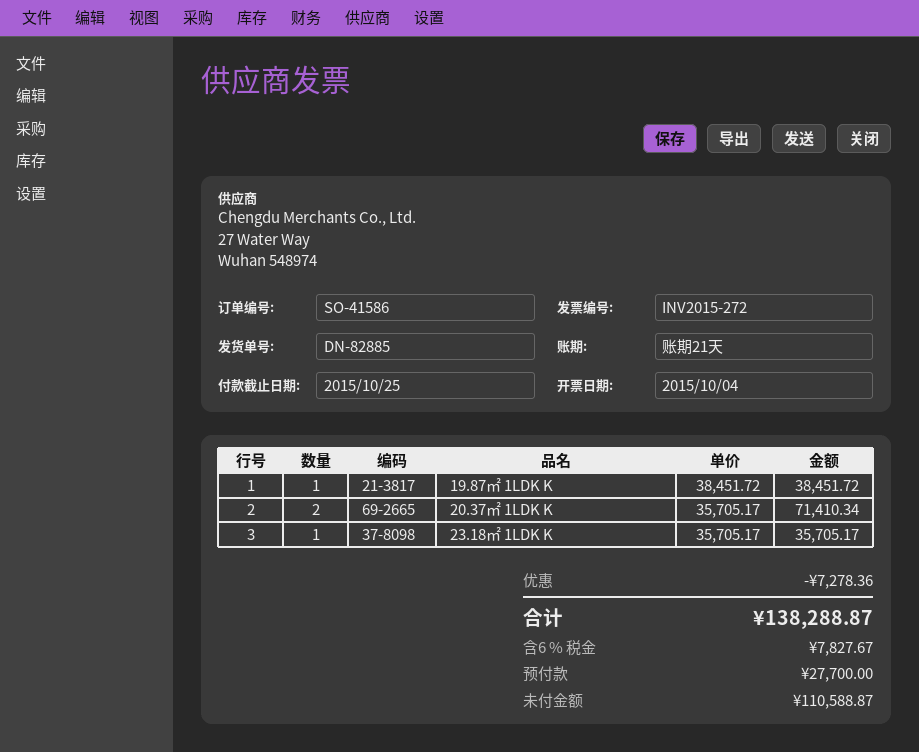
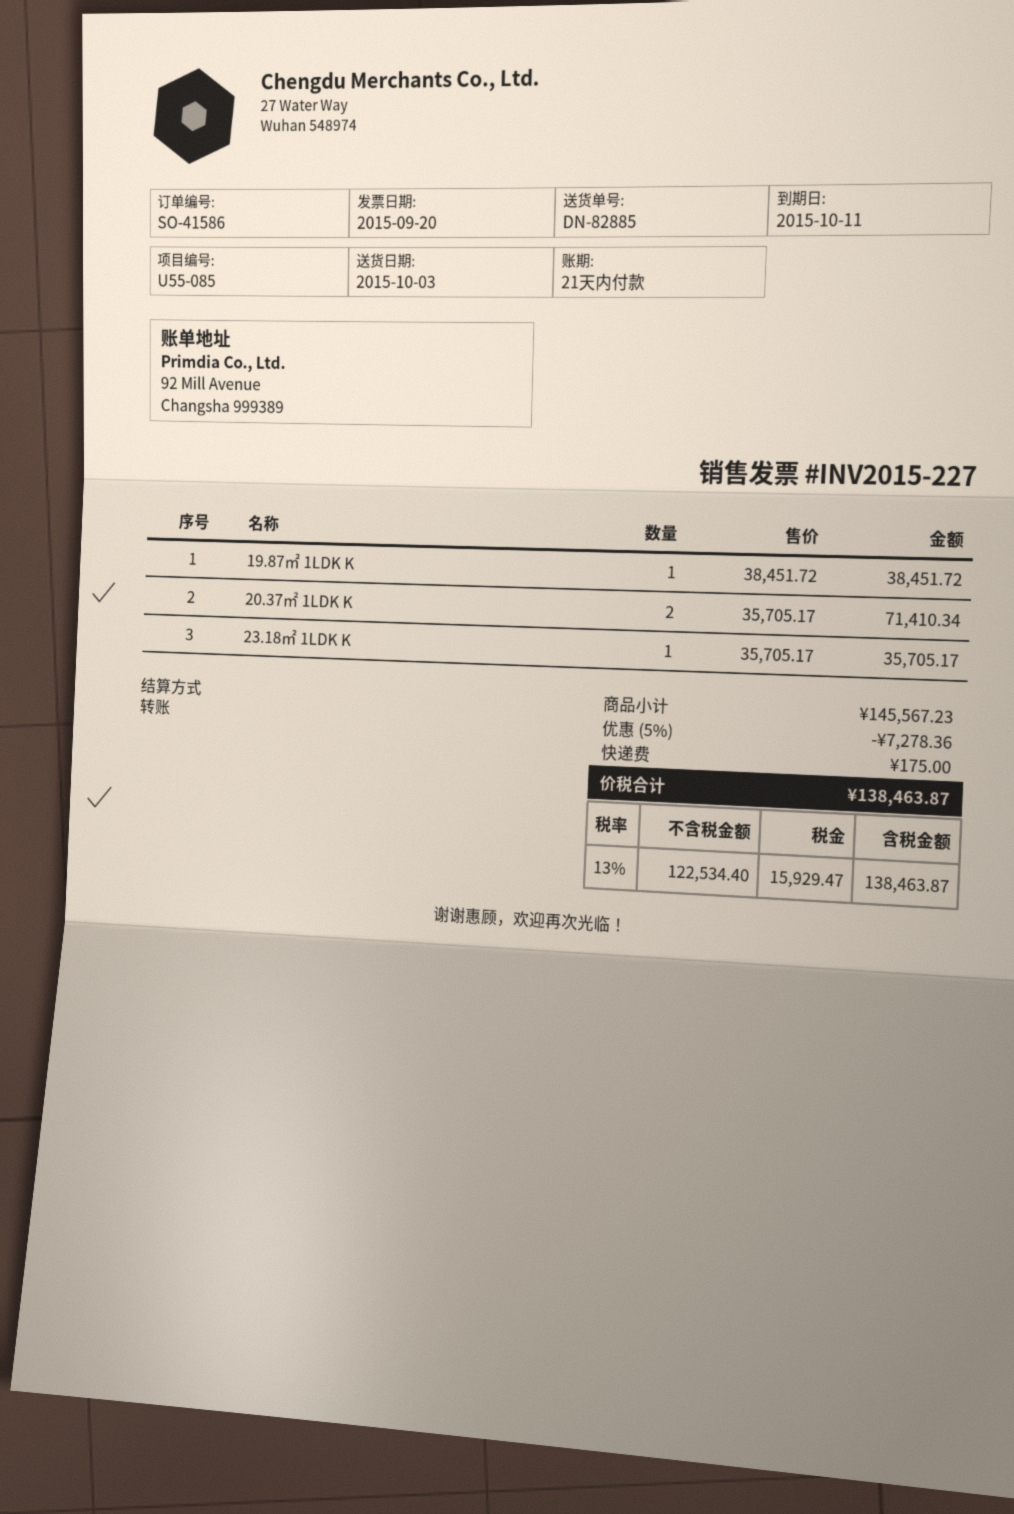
invoice number: INV2015-272 -> INV2015-227
invoice date: 2015-10-04 -> 2015-09-20
due date: 2015-10-25 -> 2015-10-11
shipping: none -> 175.00
tax: 6% = 7827.67 -> 13% = 15929.47
total: 138288.87 -> 138463.87

